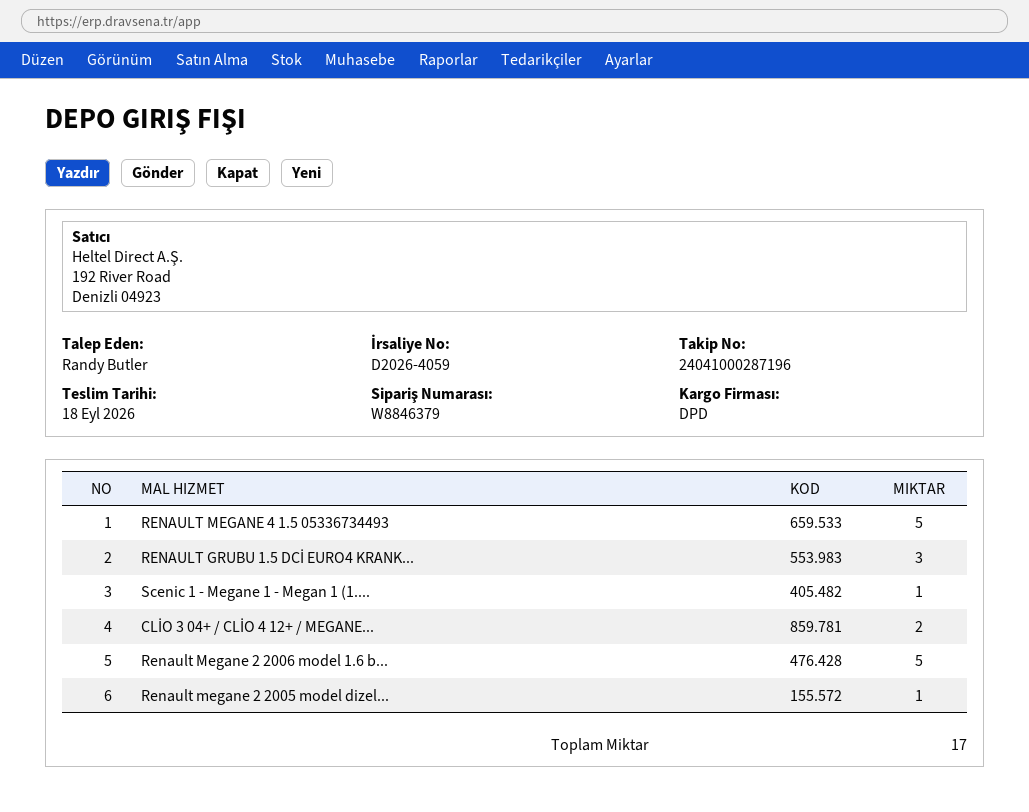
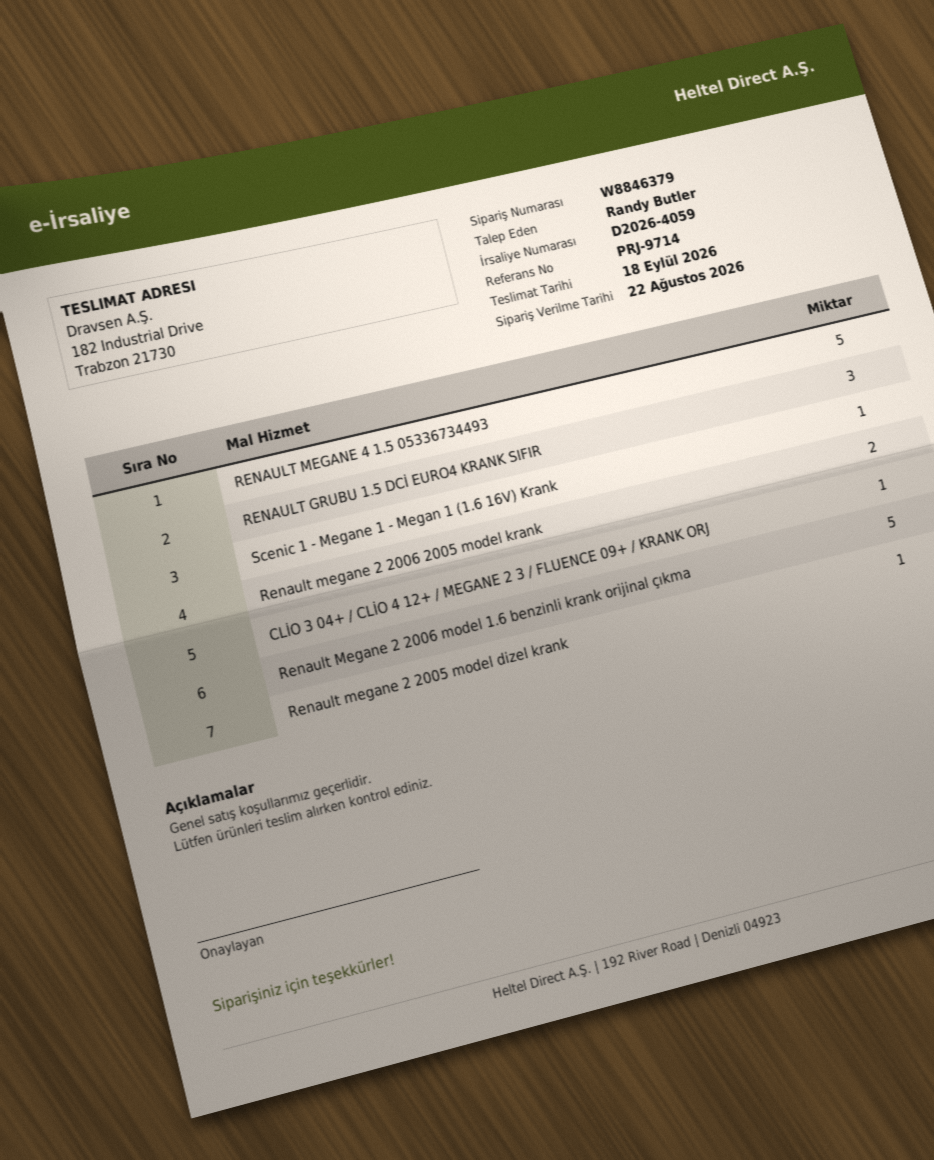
CLİO 3 04+ / CLİO 4 12+ / MEGANE...: 2 -> 1
Renault megane 2 2006 2005 model krank: none -> 2

